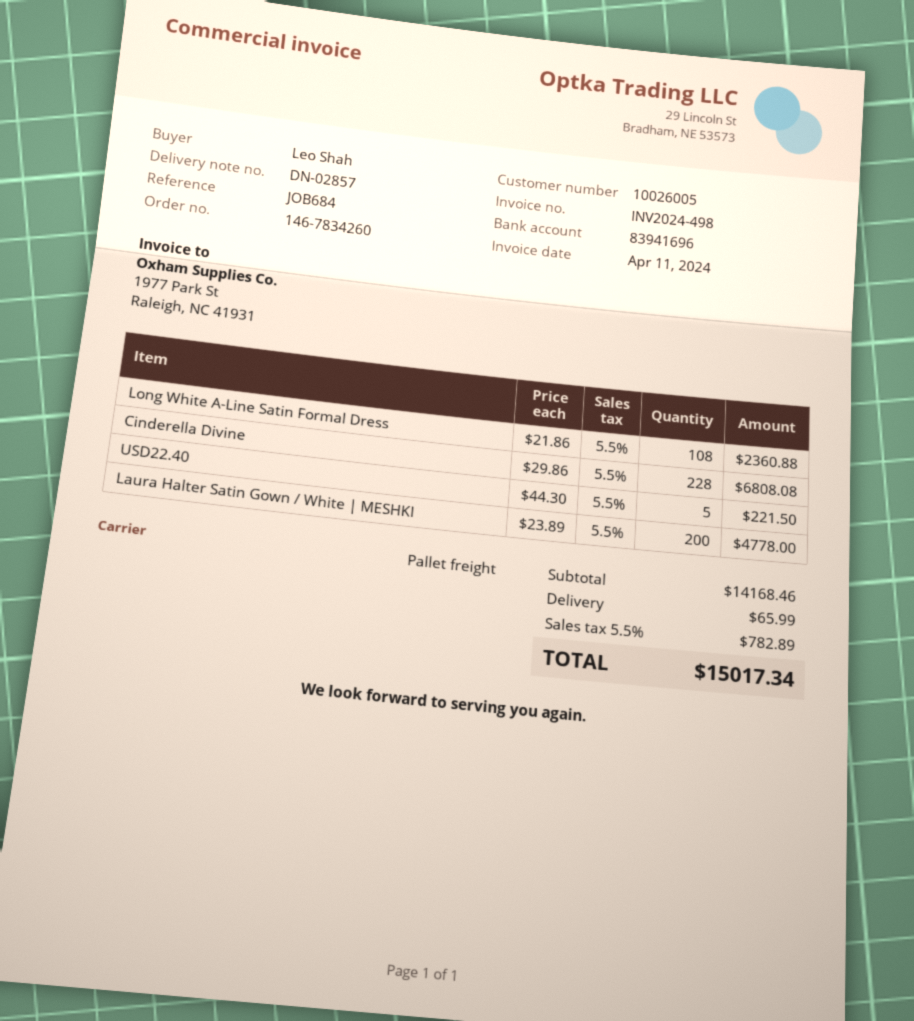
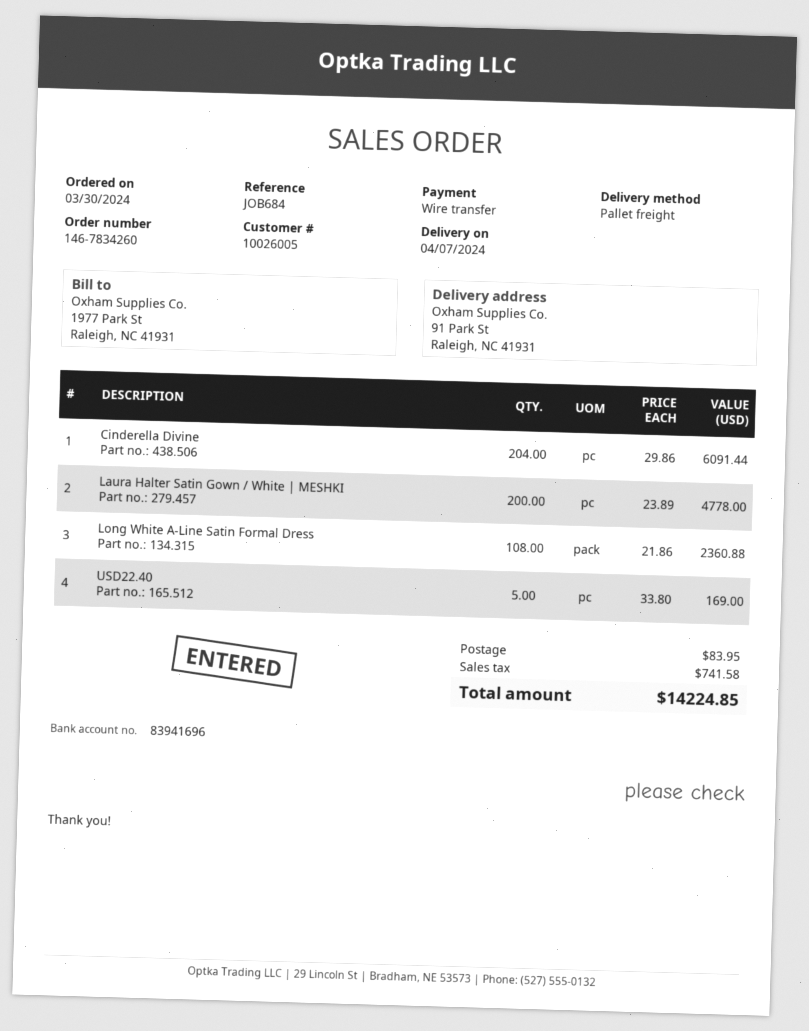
Cinderella Divine: 228 x 29.86 = 6808.08 -> 204 x 29.86 = 6091.44
USD22.40: 5 x 44.30 = 221.50 -> 5 x 33.80 = 169.00
shipping: 65.99 -> 83.95
tax: 782.89 -> 741.58
total: 15017.34 -> 14224.85

